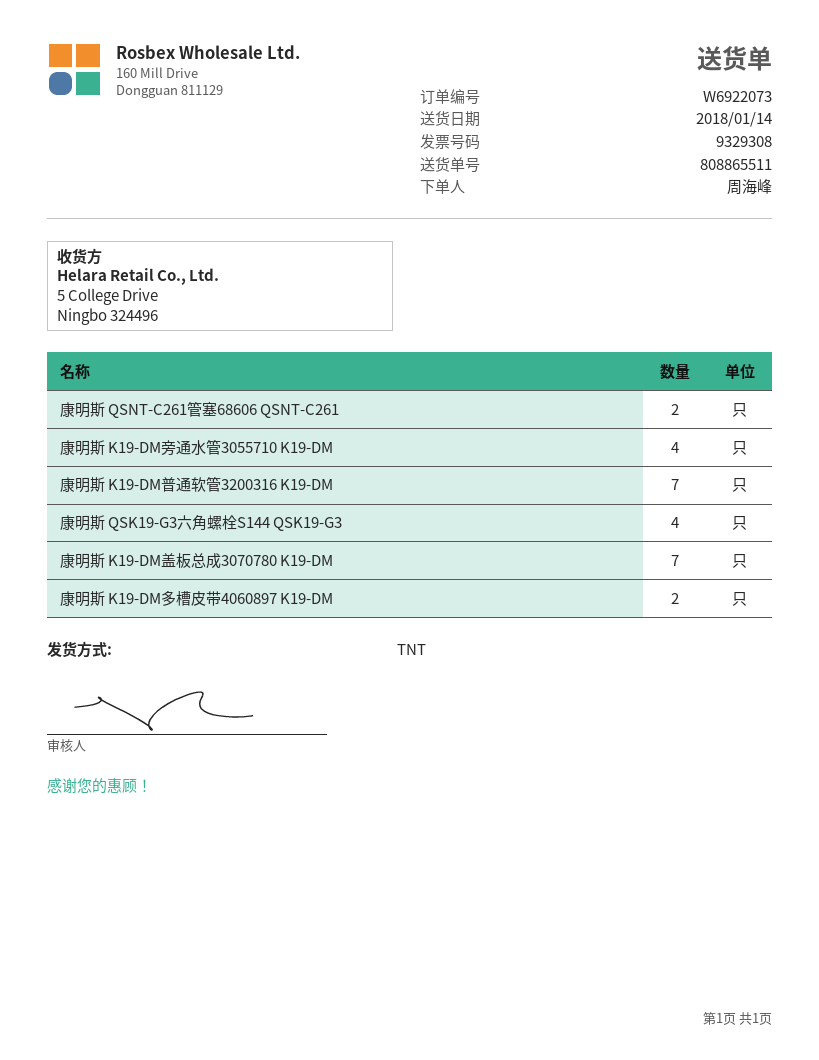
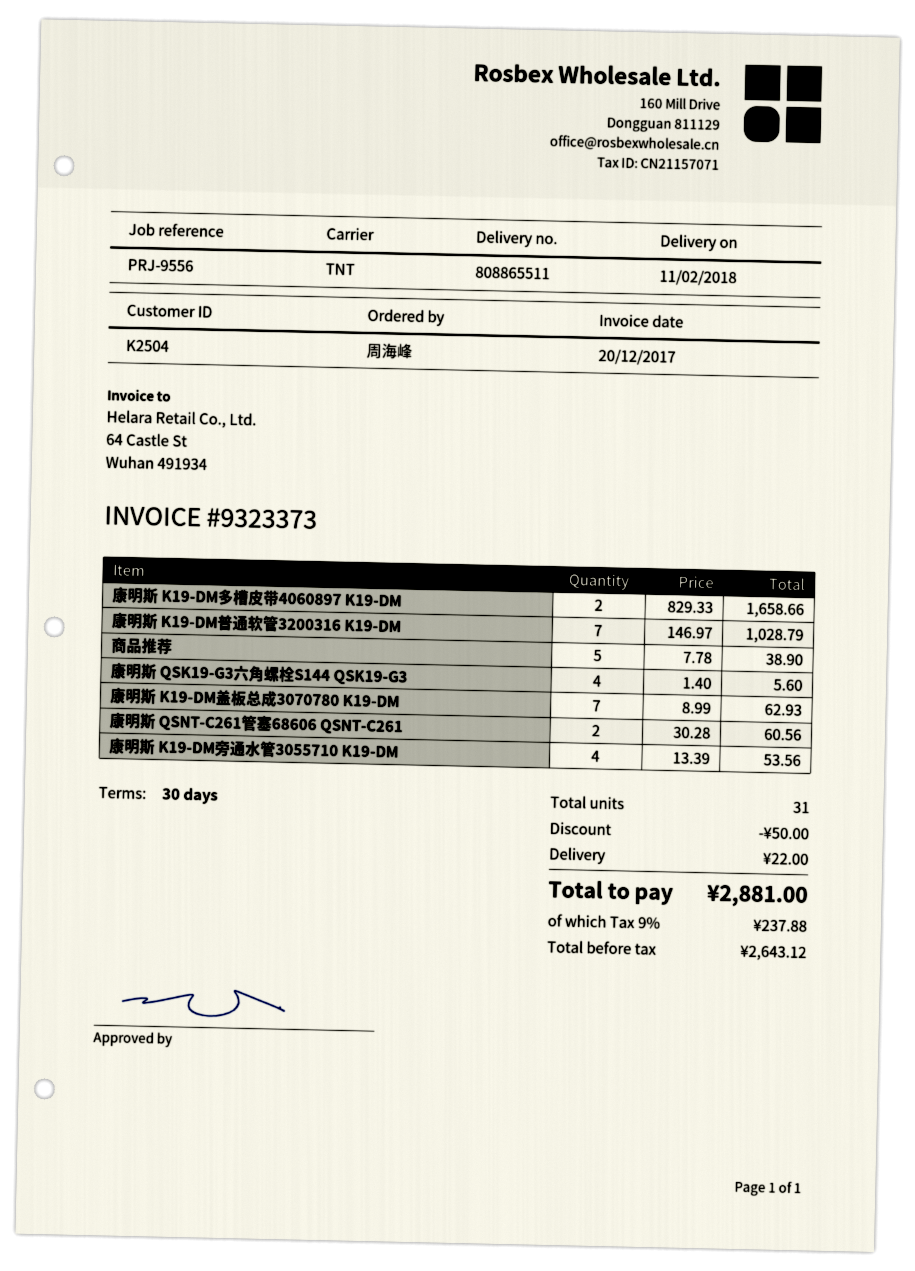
delivery date: 2018-01-14 -> 2018-02-11
invoice number: 9329308 -> 9323373
商品推荐: none -> 5

